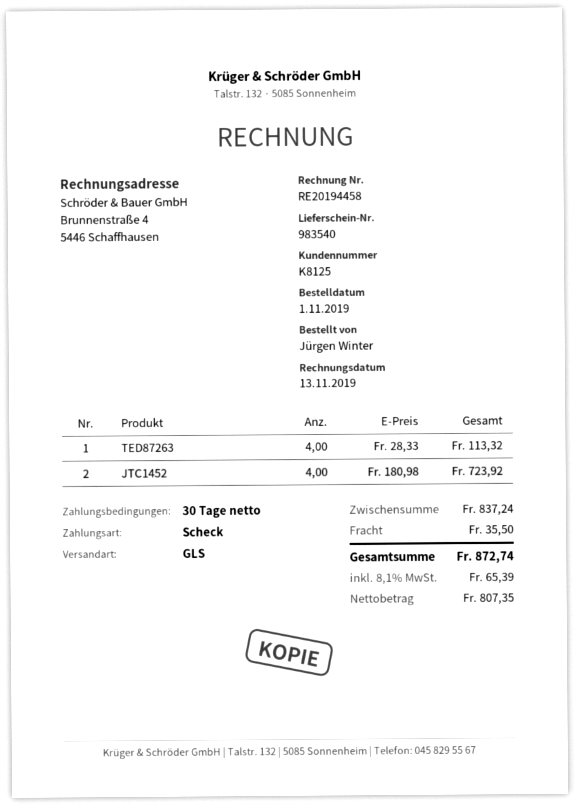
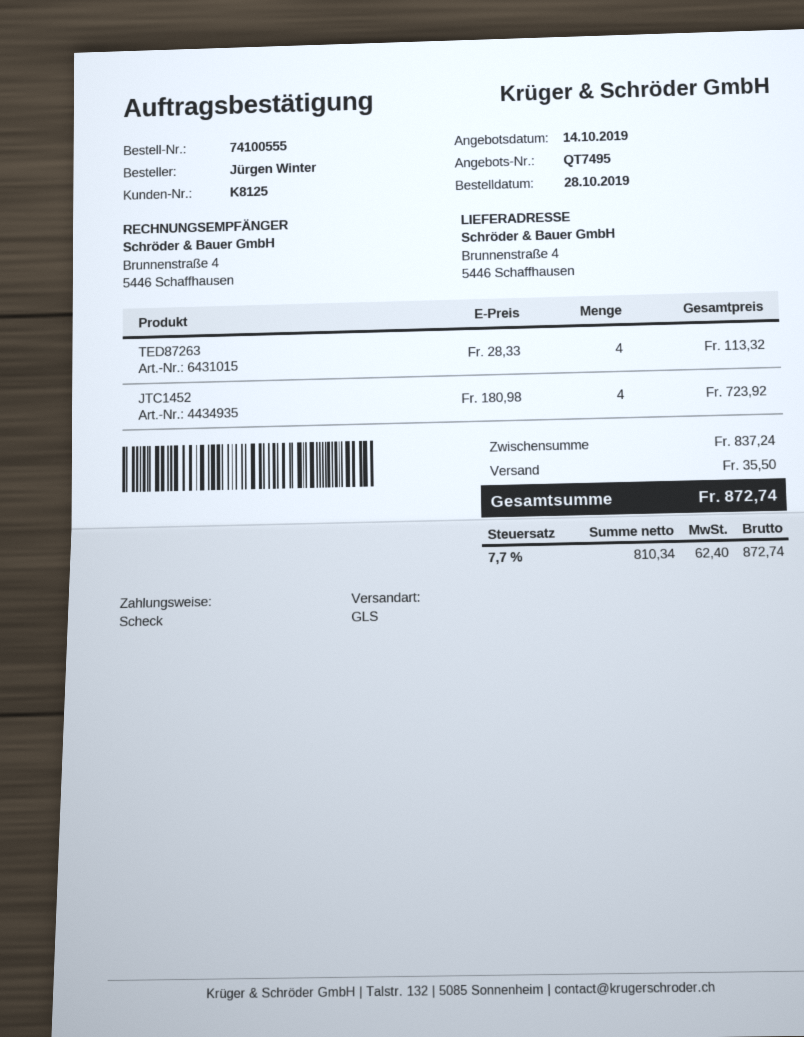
order date: 2019-11-01 -> 2019-10-28
net: 807.35 -> 810.34
tax: 8.1% = 65.39 -> 7.7% = 62.40

